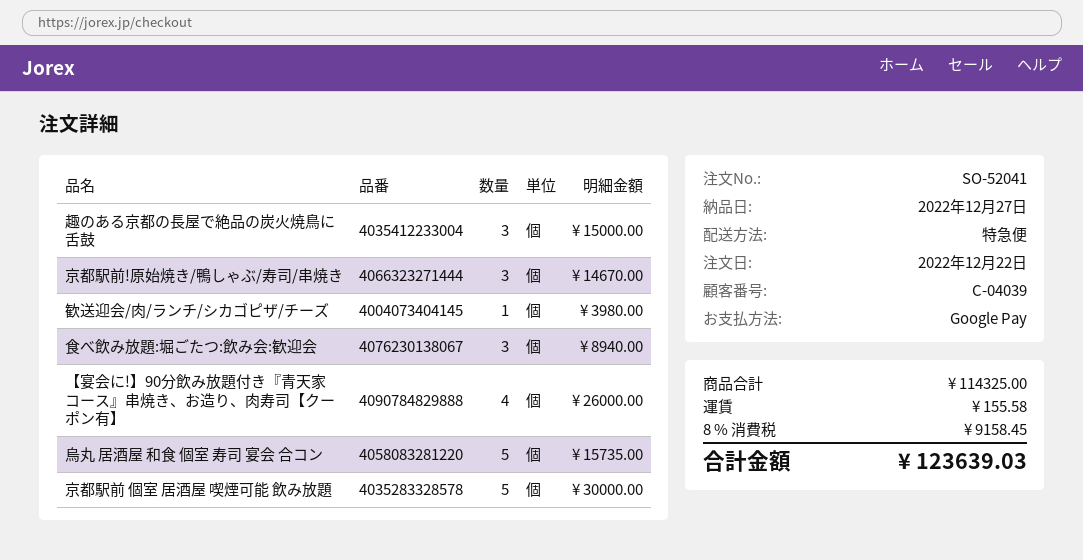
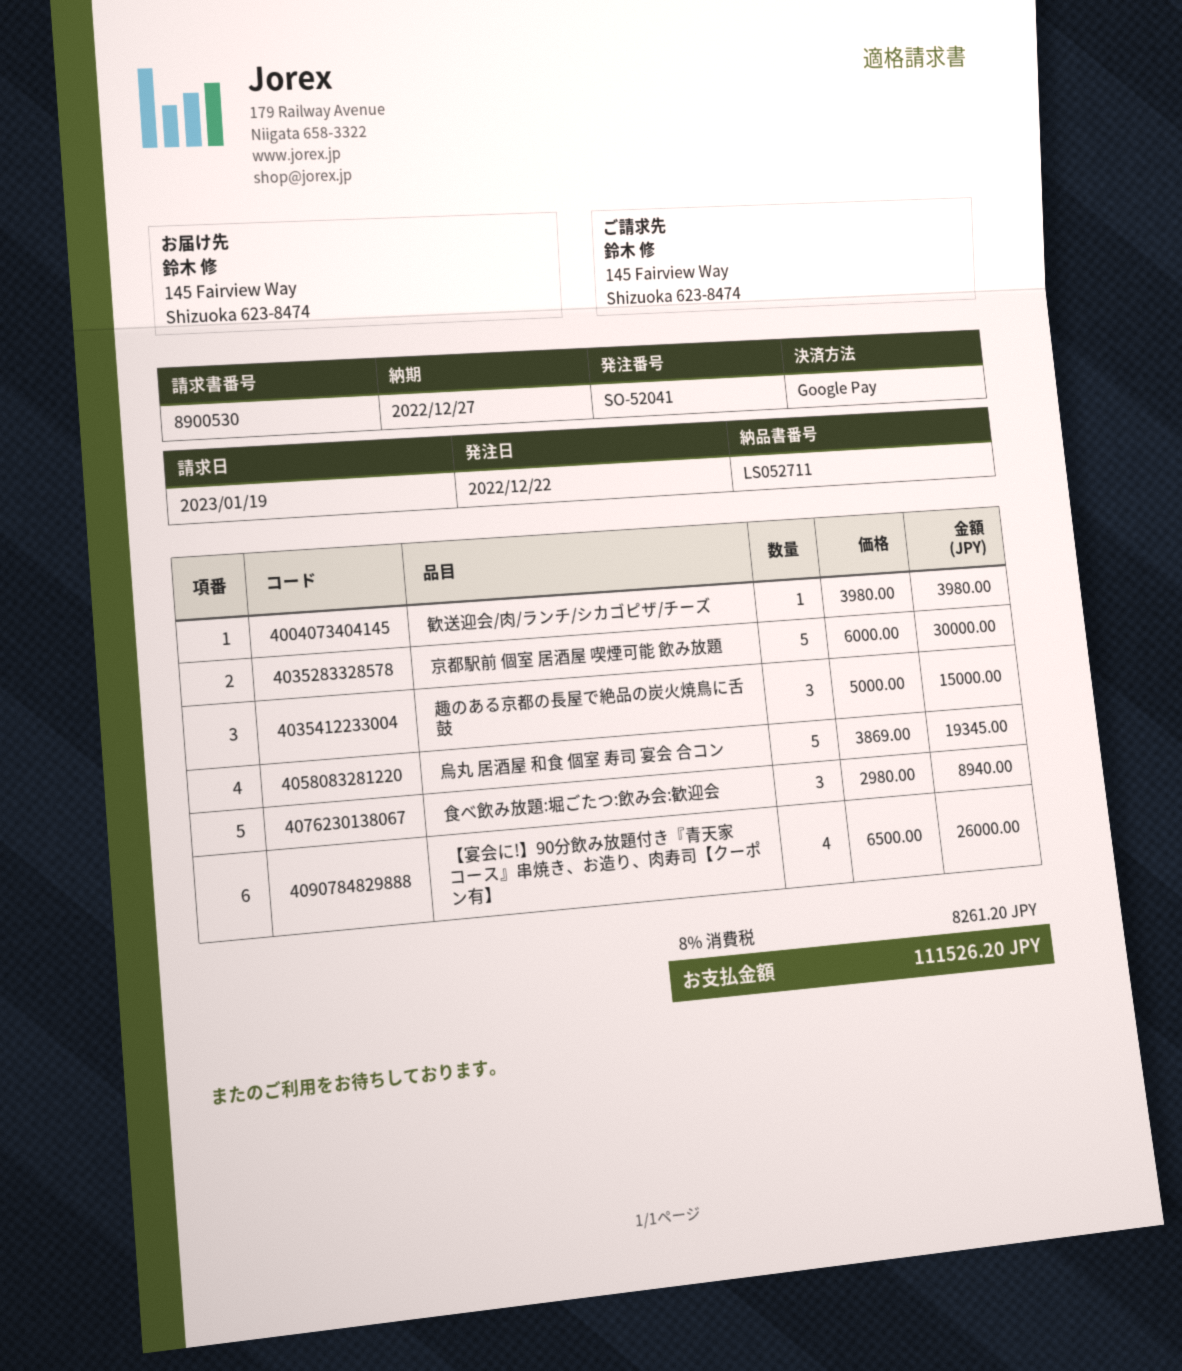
京都駅前!原始焼き/鴨しゃぶ/寿司/串焼き: 3 for 14670.00 -> none
烏丸 居酒屋 和食 個室 寿司 宴会 合コン: 5 for 15735.00 -> 5 for 19345.00
shipping: 155.58 -> none
tax: 8% = 9158.45 -> 8% = 8261.20
total: 123639.03 -> 111526.20

